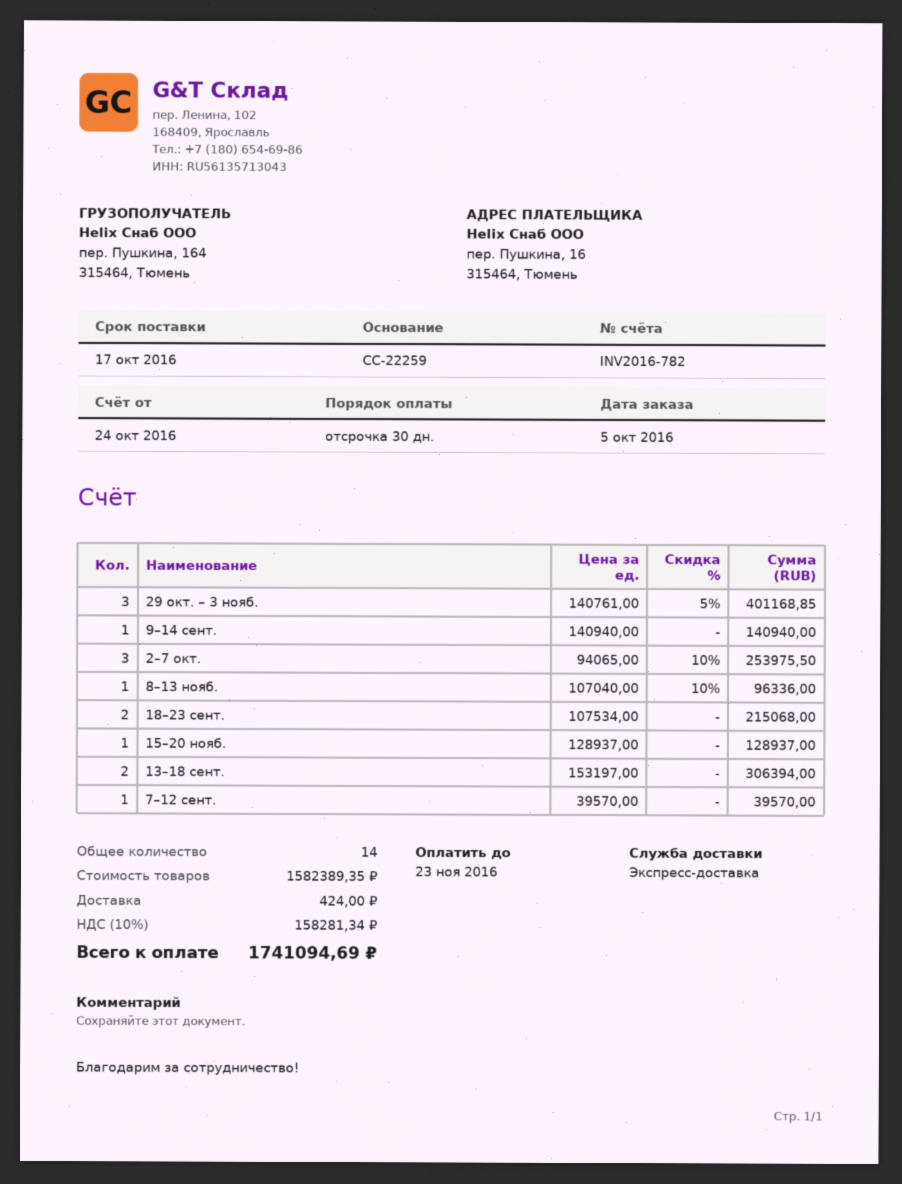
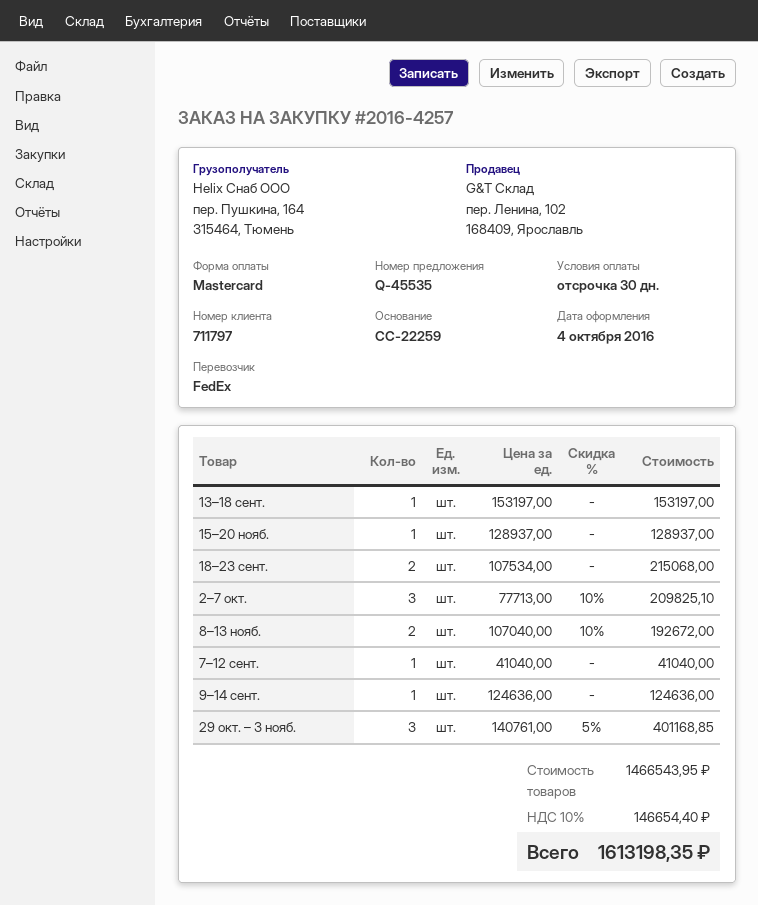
order date: 2016-10-05 -> 2016-10-04
shipping method: express -> FedEx
9–14 сент.: 1 x 140940.00 = 140940.00 -> 1 x 124636.00 = 124636.00
2–7 окт.: 3 x 94065.00 - 10% = 253975.50 -> 3 x 77713.00 - 10% = 209825.10
8–13 нояб.: 1 x 107040.00 - 10% = 96336.00 -> 2 x 107040.00 - 10% = 192672.00
13–18 сент.: 2 x 153197.00 = 306394.00 -> 1 x 153197.00 = 153197.00
7–12 сент.: 1 x 39570.00 = 39570.00 -> 1 x 41040.00 = 41040.00
subtotal: 1582389.35 -> 1466543.95
shipping: 424.00 -> none
tax: 10% = 158281.34 -> 10% = 146654.40
total: 1741094.69 -> 1613198.35

